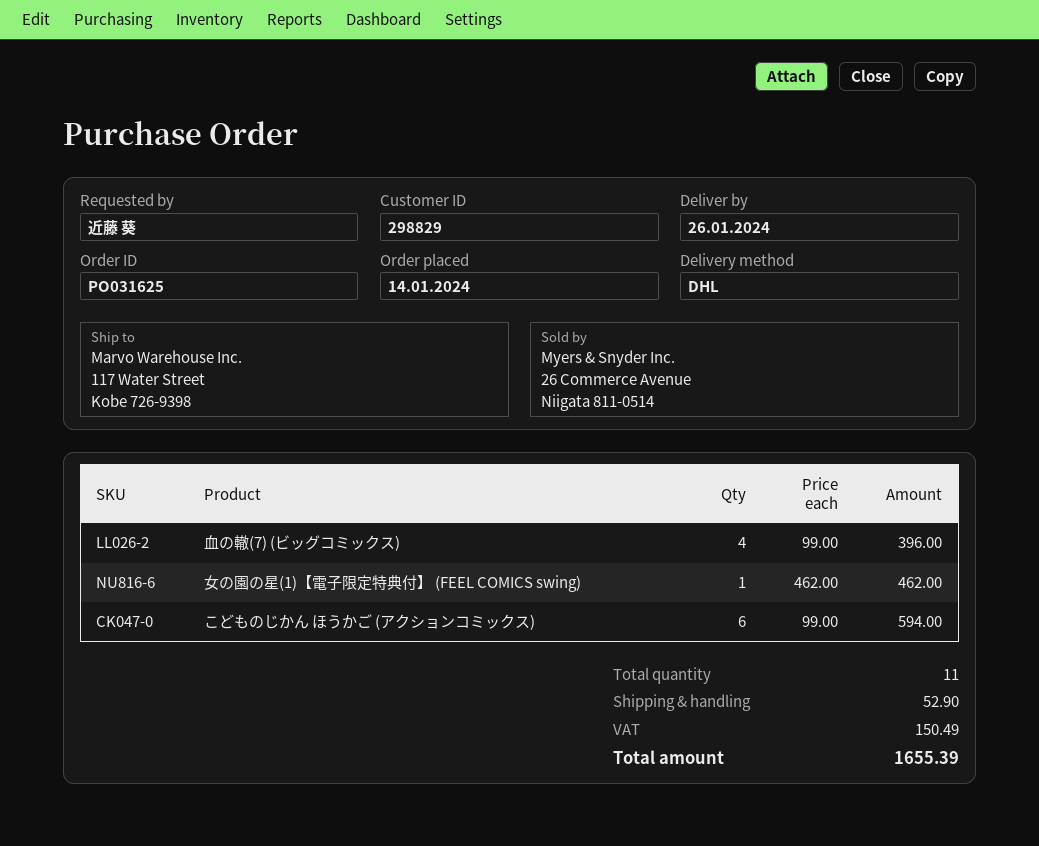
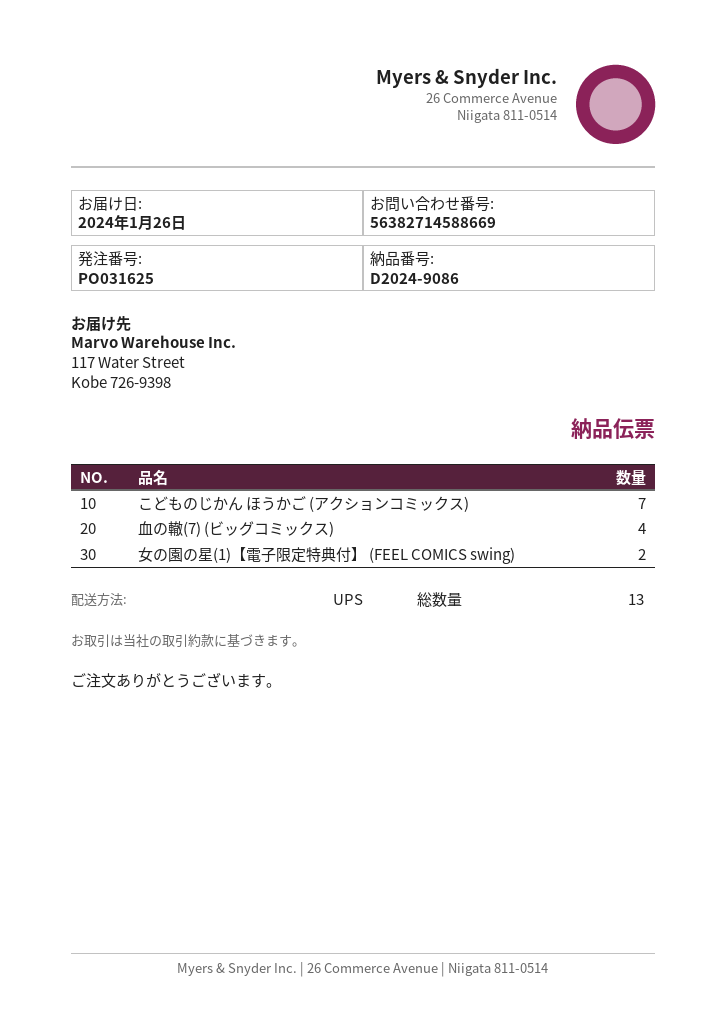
shipping method: DHL -> UPS
女の園の星(1)【電子限定特典付】 (FEEL COMICS swing): 1 -> 2
こどものじかん ほうかご (アクションコミックス): 6 -> 7
total quantity: 11 -> 13

